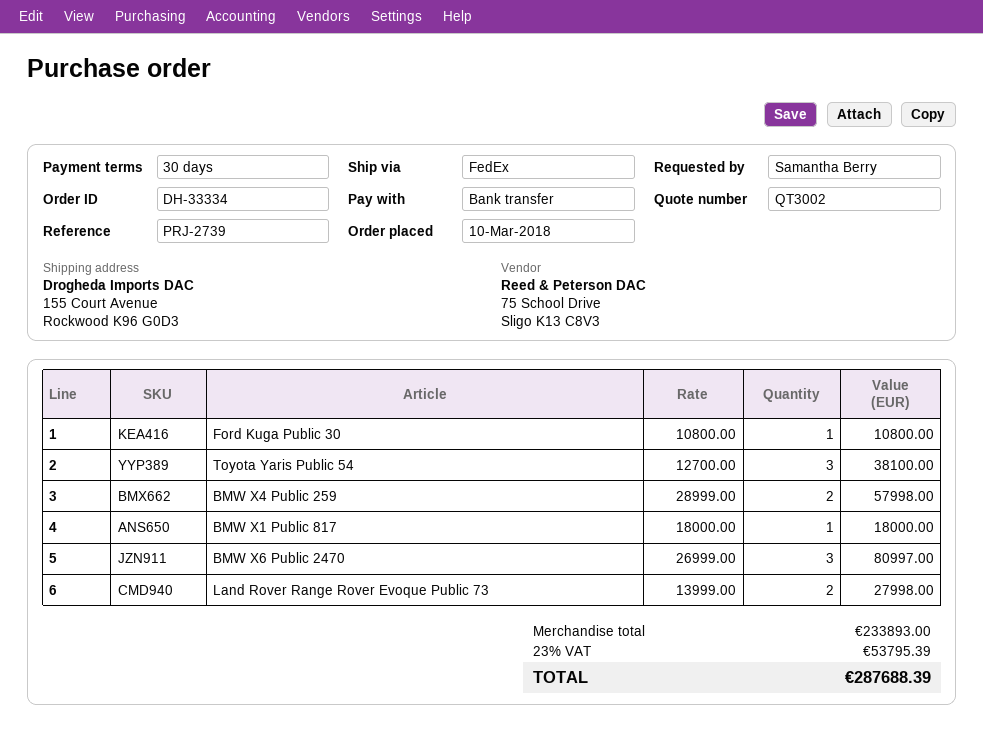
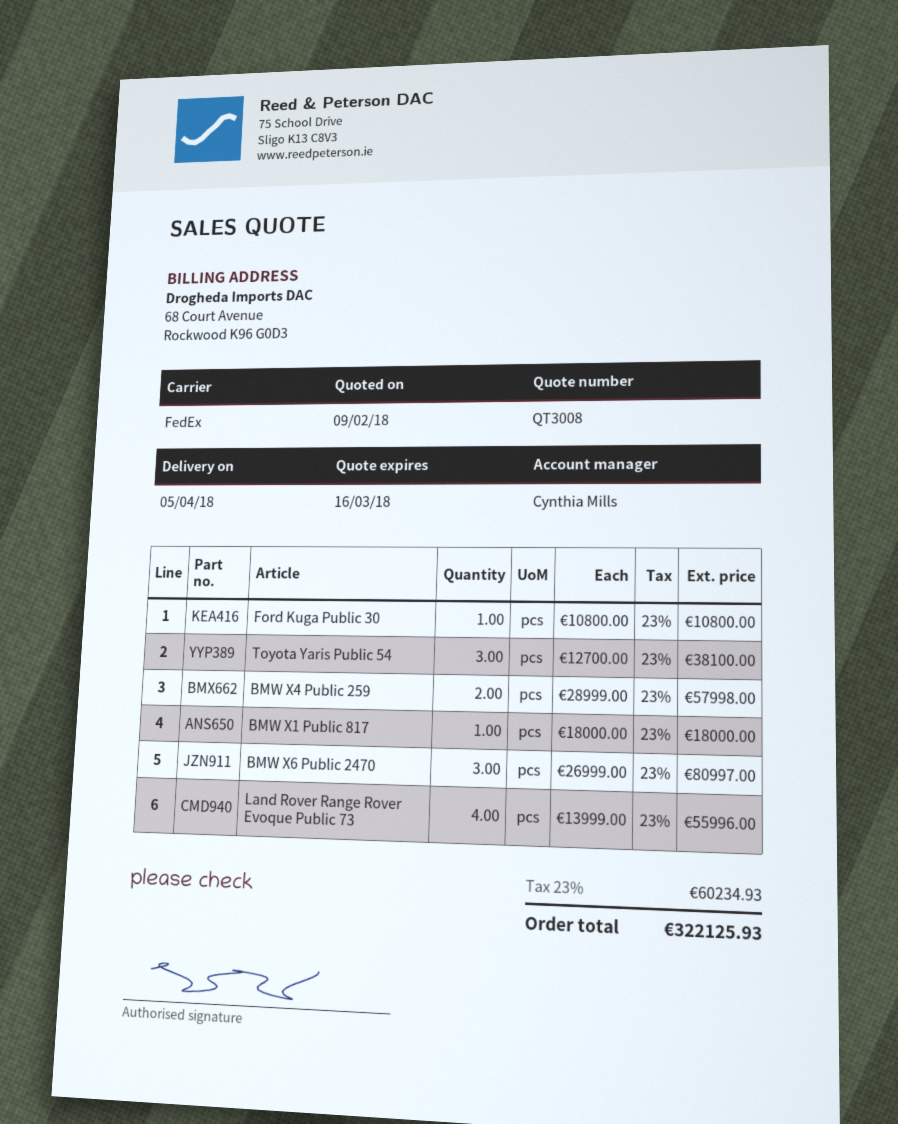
quote number: QT3002 -> QT3008
Land Rover Range Rover Evoque Public 73: 2 x 13999.00 = 27998.00 -> 4 x 13999.00 = 55996.00
tax: 23% = 53795.39 -> 23% = 60234.93
total: 287688.39 -> 322125.93

